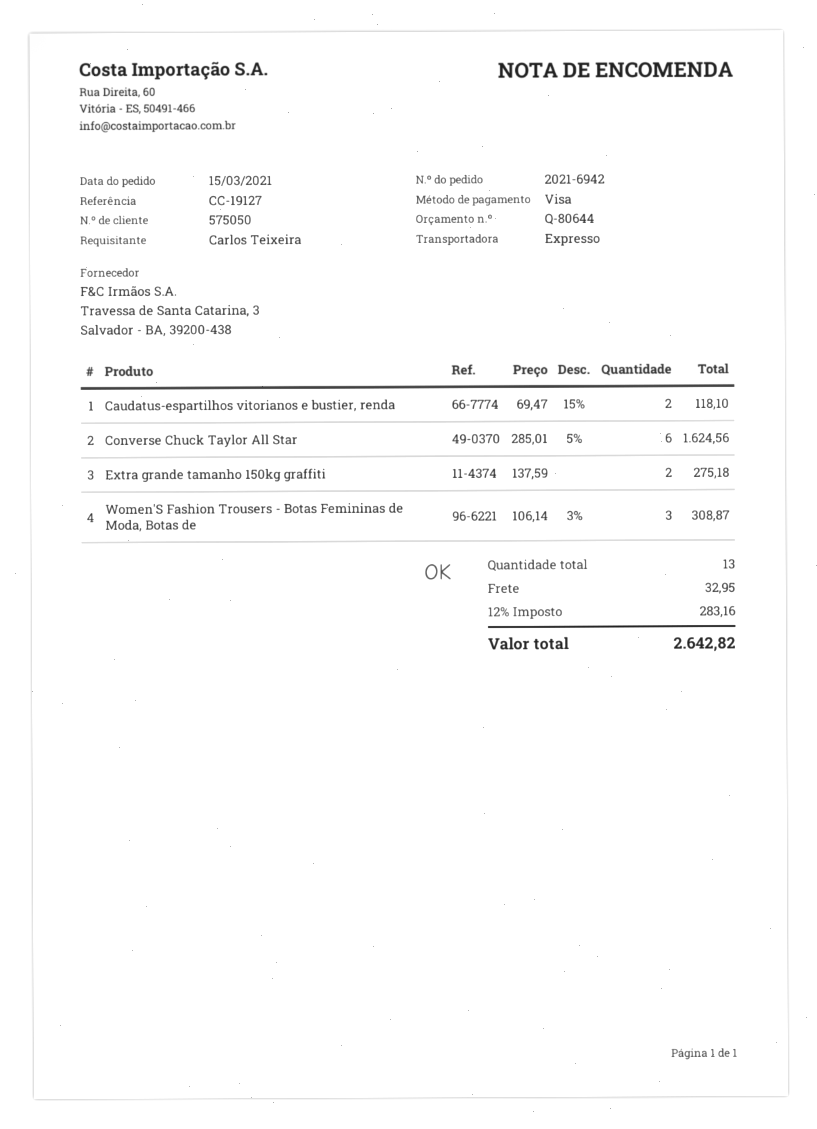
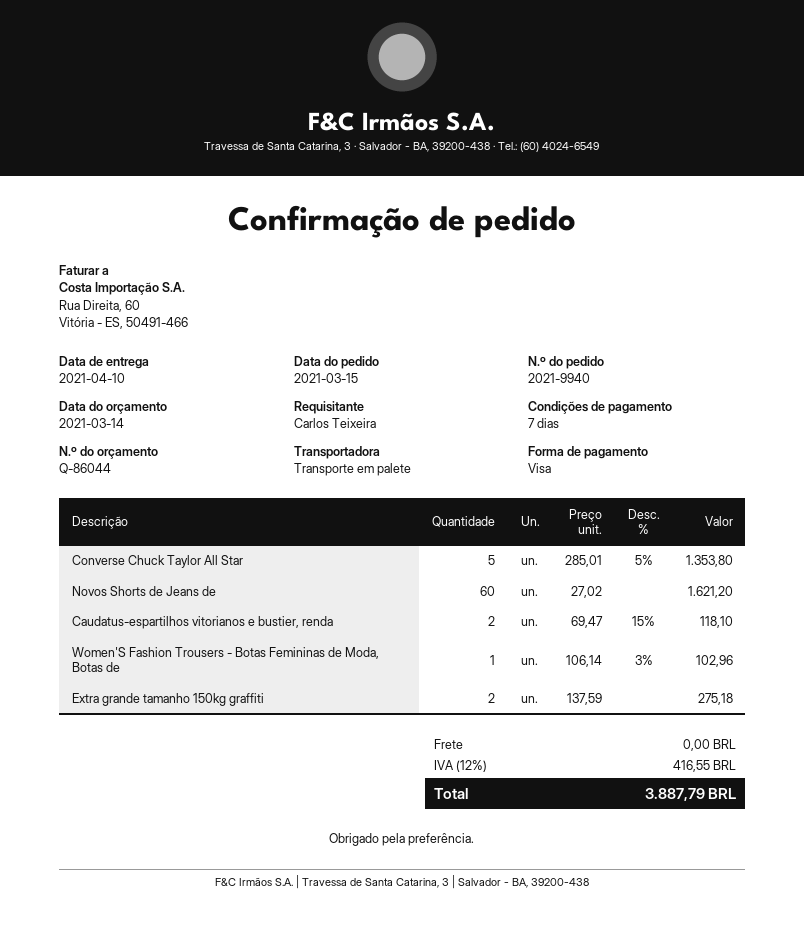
quote number: Q-80644 -> Q-86044
order number: 2021-6942 -> 2021-9940
shipping method: express -> pallet freight
Converse Chuck Taylor All Star: 6 x 285.01 - 5% = 1624.56 -> 5 x 285.01 - 5% = 1353.80
Women'S Fashion Trousers - Botas Femininas de Moda, Botas de: 3 x 106.14 - 3% = 308.87 -> 1 x 106.14 - 3% = 102.96
Novos Shorts de Jeans de: none -> 60 x 27.02 = 1621.20
shipping: 32.95 -> 0.00
tax: 12% = 283.16 -> 12% = 416.55
total: 2642.82 -> 3887.79

